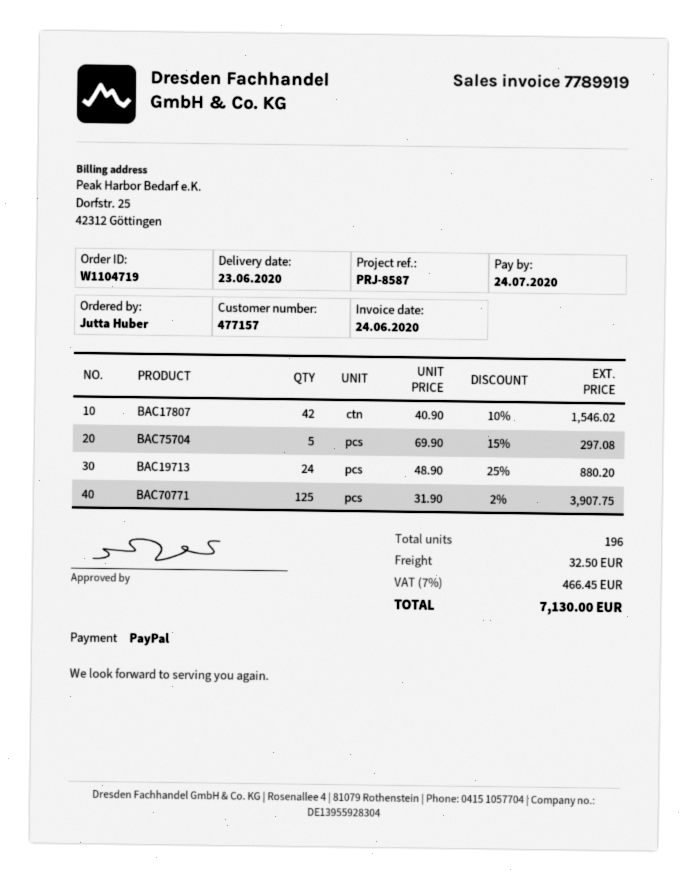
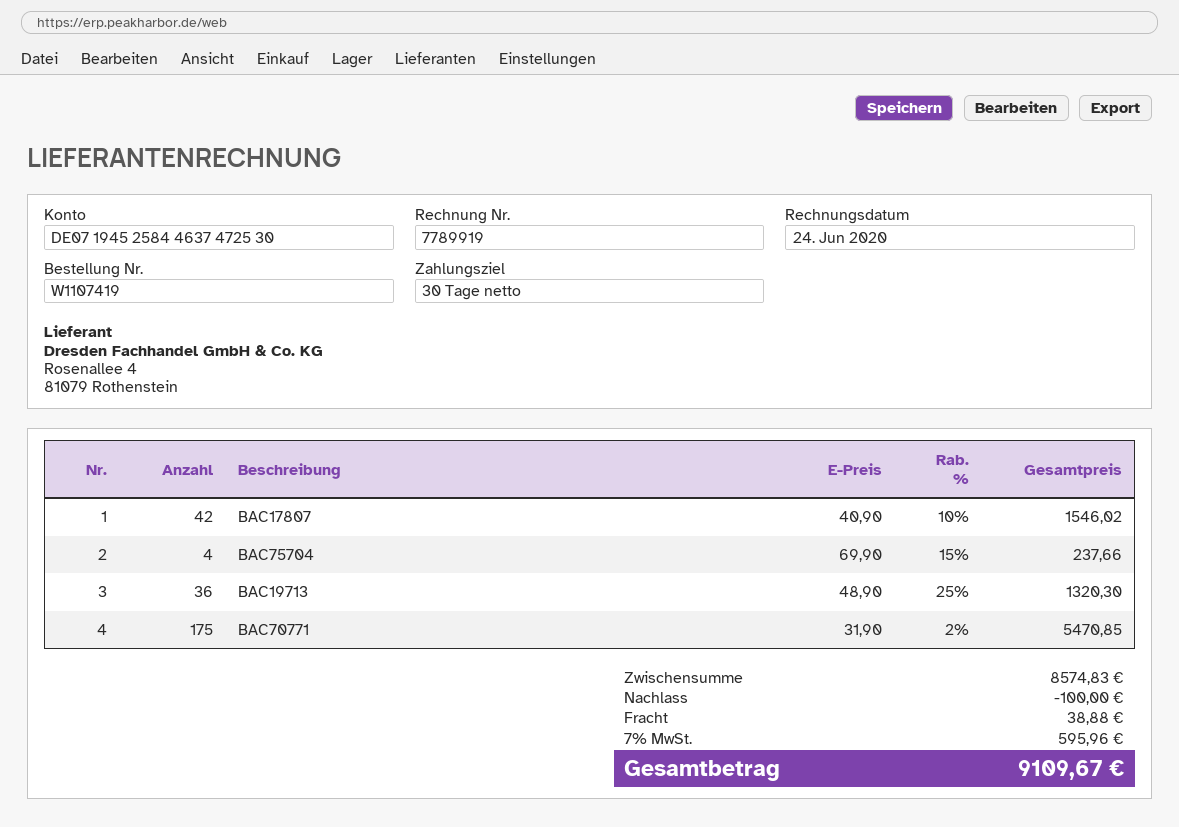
order number: W1104719 -> W1107419
BAC75704: 5 x 69.90 - 15% = 297.08 -> 4 x 69.90 - 15% = 237.66
BAC19713: 24 x 48.90 - 25% = 880.20 -> 36 x 48.90 - 25% = 1320.30
BAC70771: 125 x 31.90 - 2% = 3907.75 -> 175 x 31.90 - 2% = 5470.85
discount: none -> 100.00
shipping: 32.50 -> 38.88
tax: 7% = 466.45 -> 7% = 595.96
total: 7130.00 -> 9109.67

